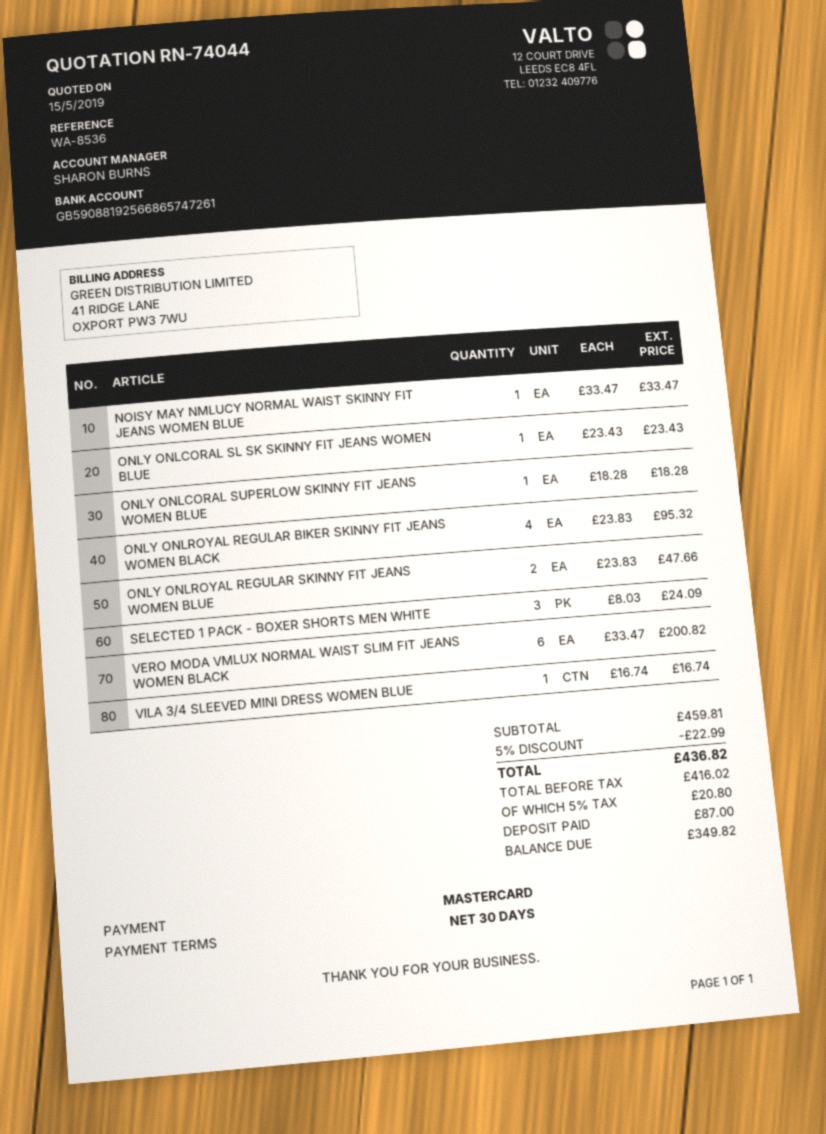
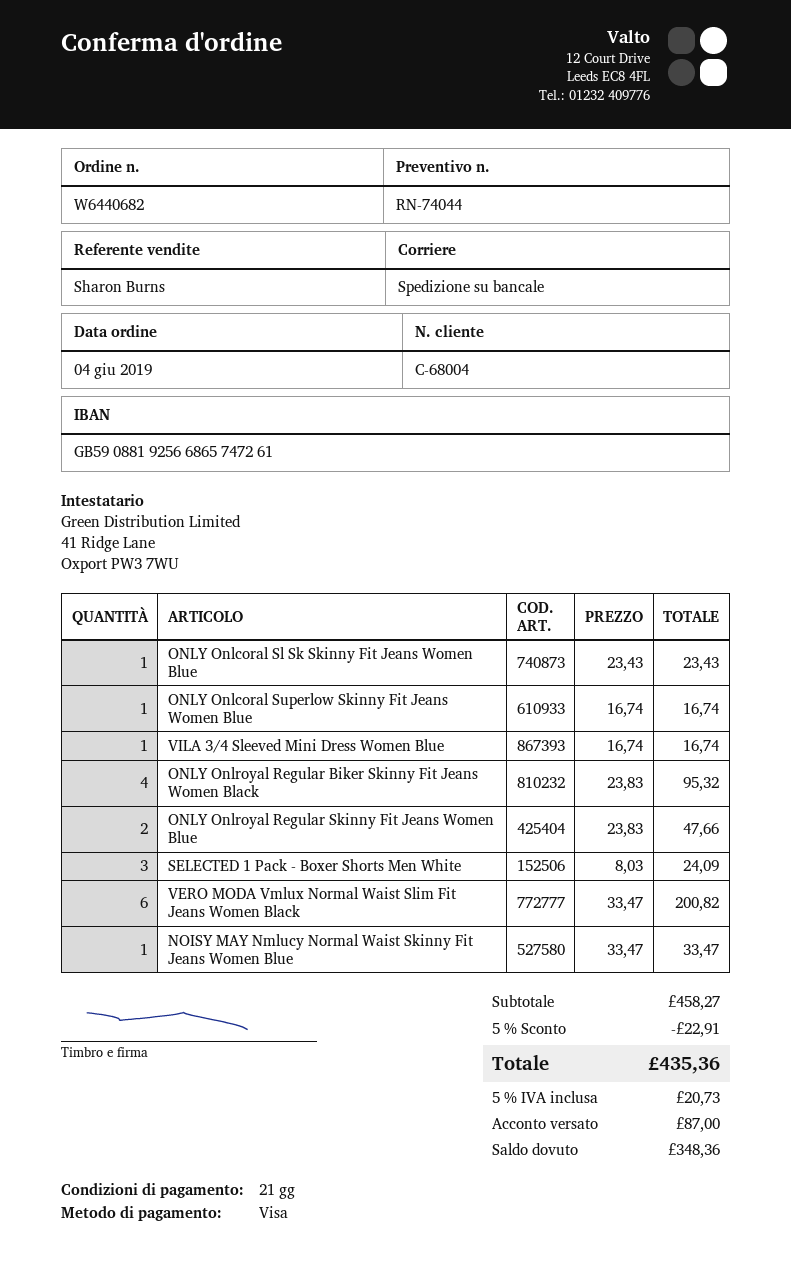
payment terms: 30 days -> 21 days
payment method: Mastercard -> Visa
ONLY ONLCORAL SUPERLOW SKINNY FIT JEANS WOMEN BLUE: 1 x 18.28 = 18.28 -> 1 x 16.74 = 16.74
subtotal: 459.81 -> 458.27
discount: 5% = 22.99 -> 5% = 22.91
tax: 5% = 20.80 -> 5% = 20.73
total: 436.82 -> 435.36
balance: 349.82 -> 348.36

